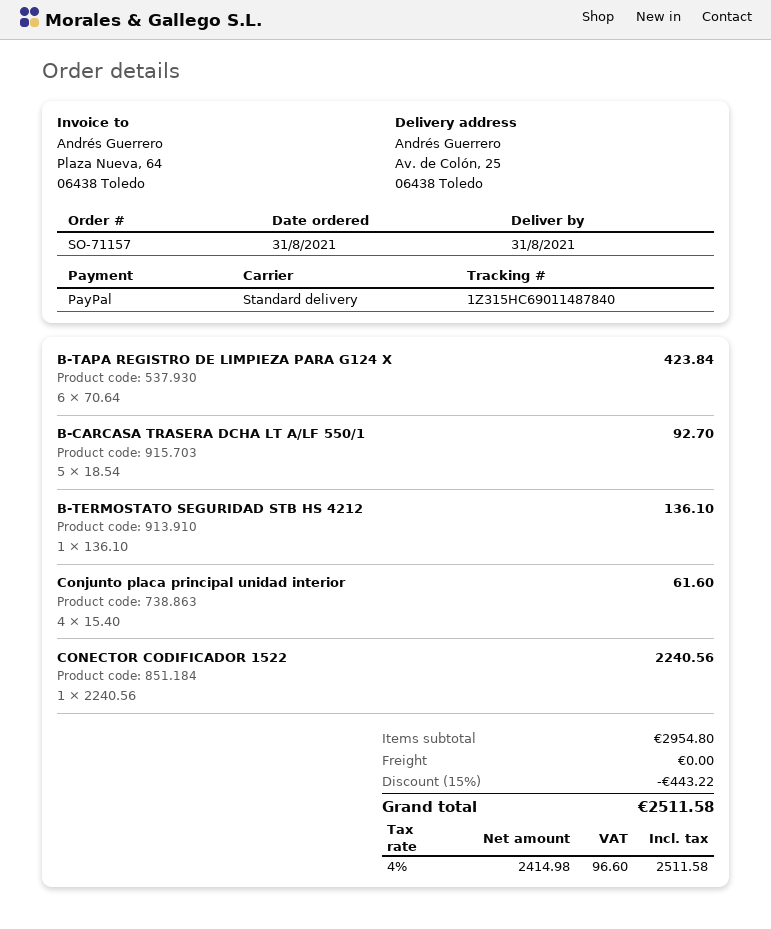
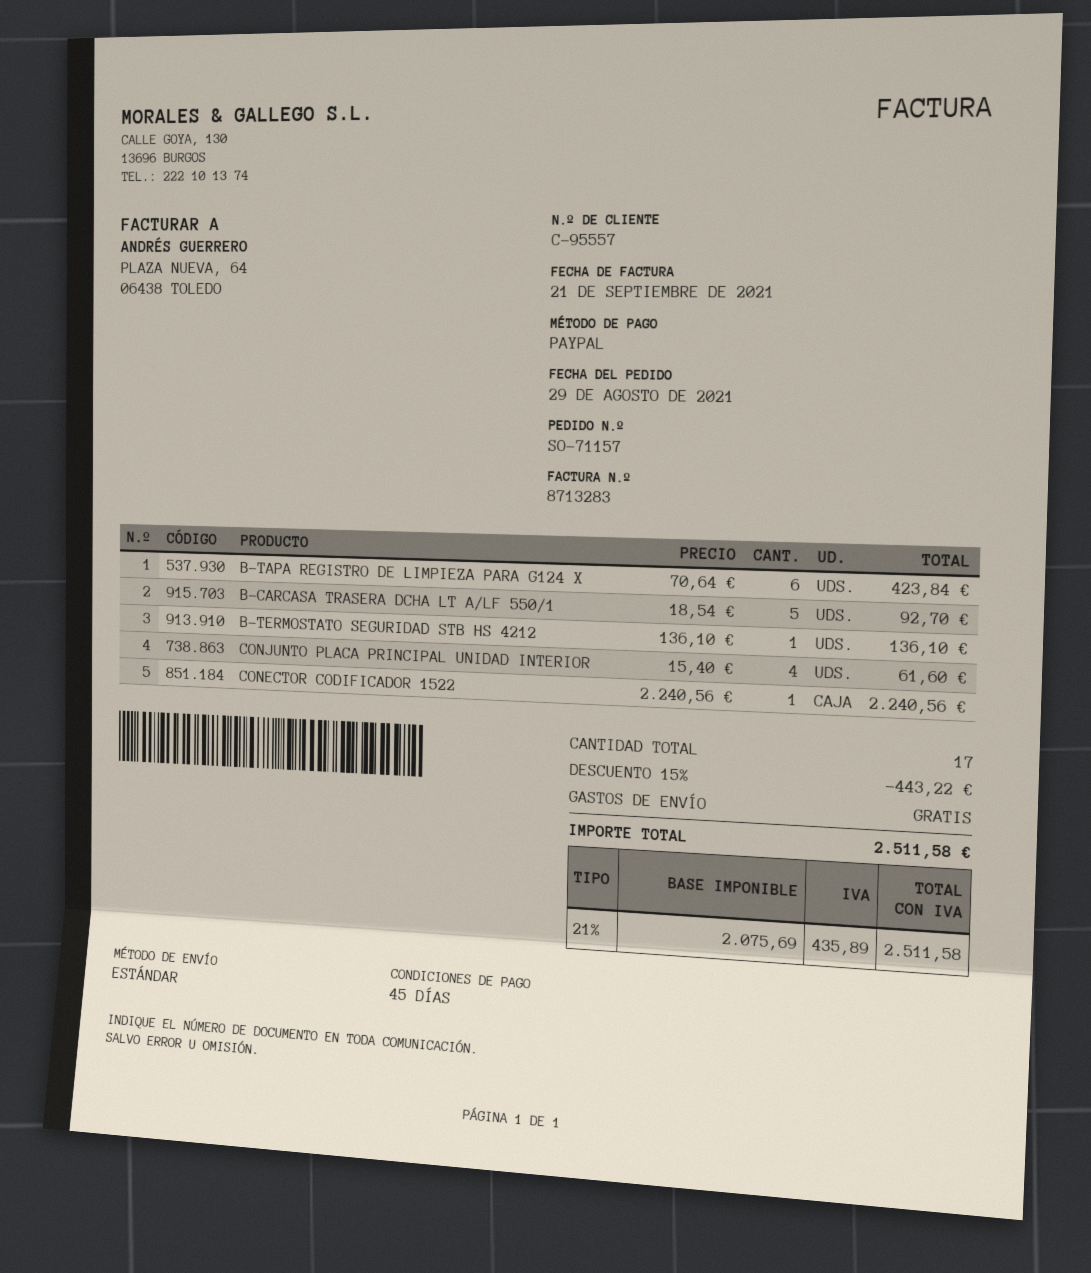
order date: 2021-08-31 -> 2021-08-29
net: 2414.98 -> 2075.69
tax: 4% = 96.60 -> 21% = 435.89

